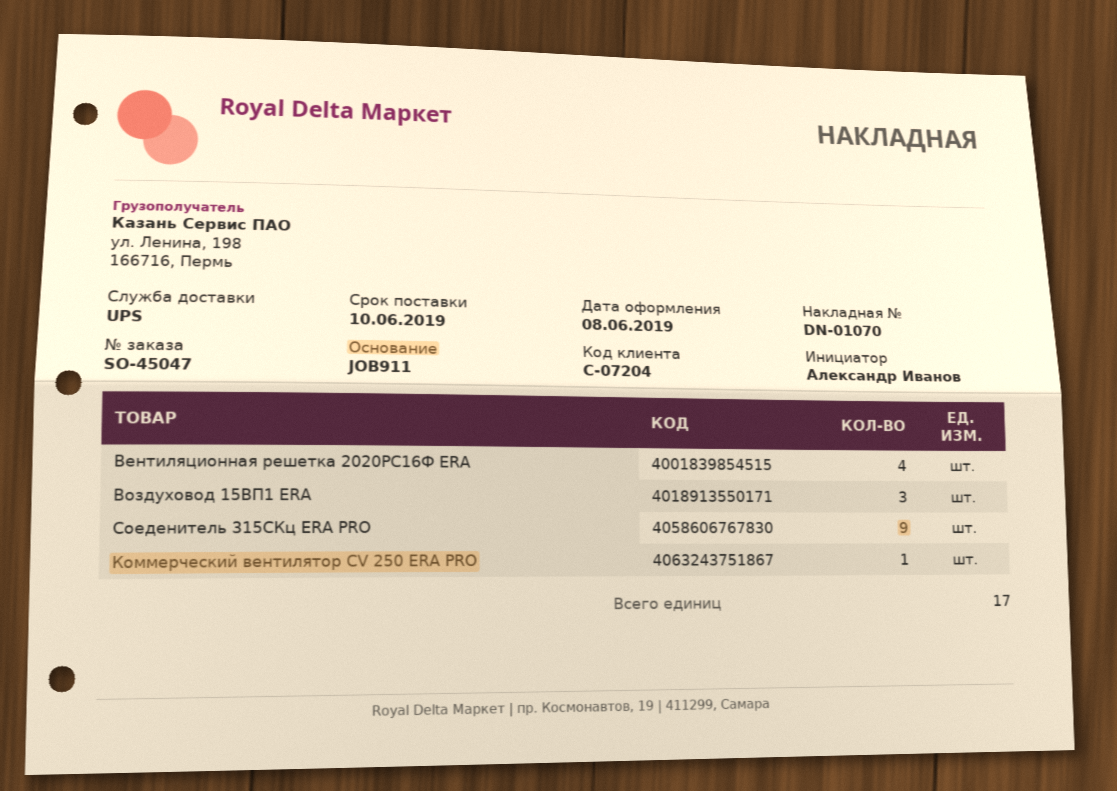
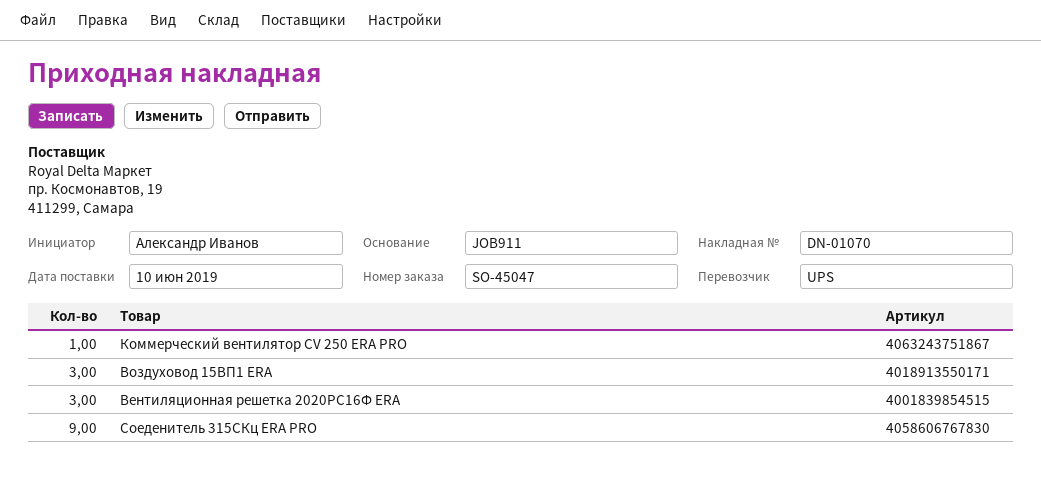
Вентиляционная решетка 2020РС16Ф ERA: 4 -> 3

